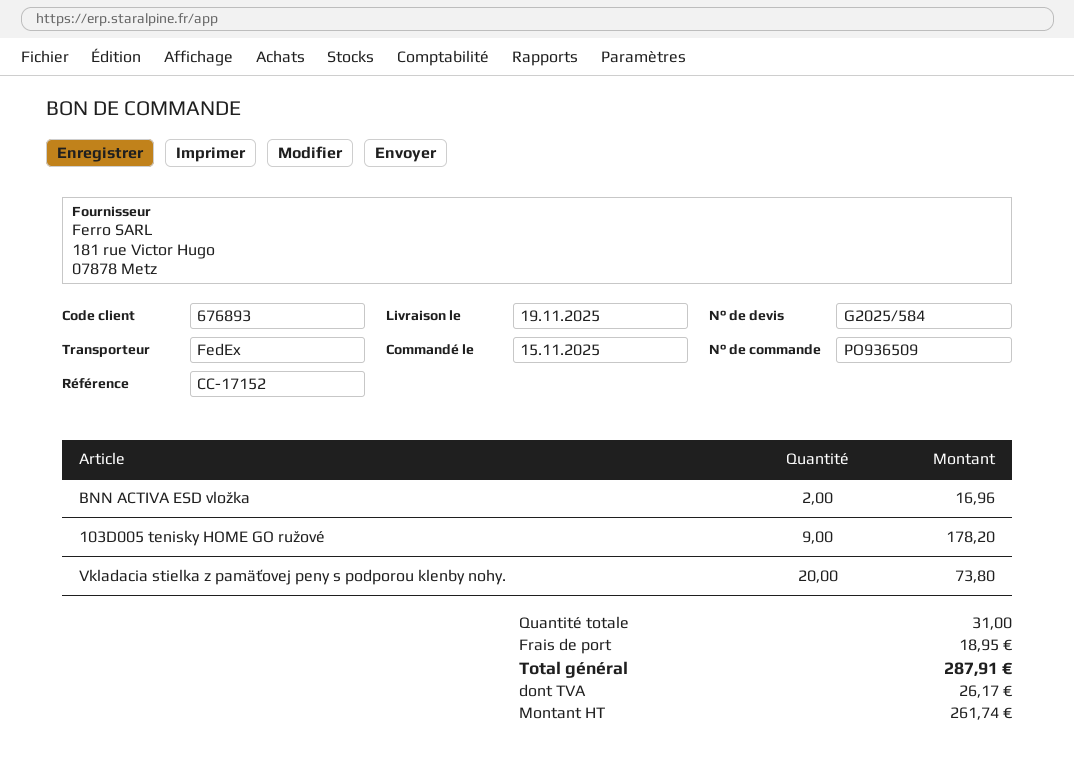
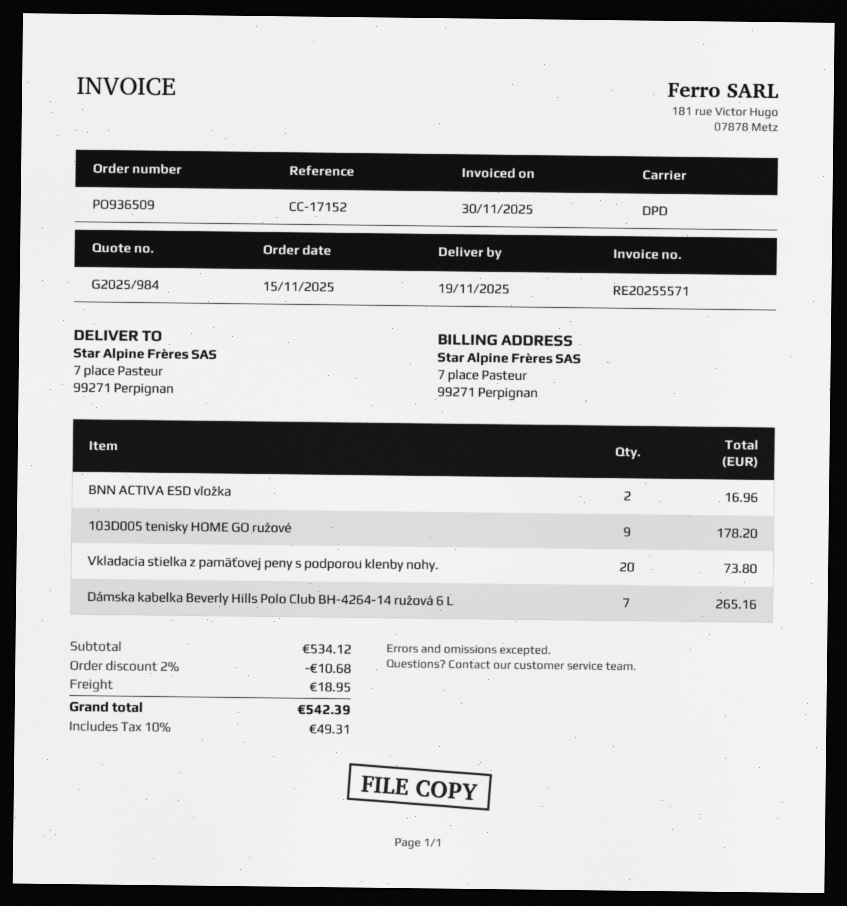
quote number: G2025/584 -> G2025/984
shipping method: FedEx -> DPD
Dámska kabelka Beverly Hills Polo Club BH-4264-14 ružová 6 L: none -> 7 for 265.16
discount: none -> 2% = 10.68
tax: 26.17 -> 49.31
total: 287.91 -> 542.39

